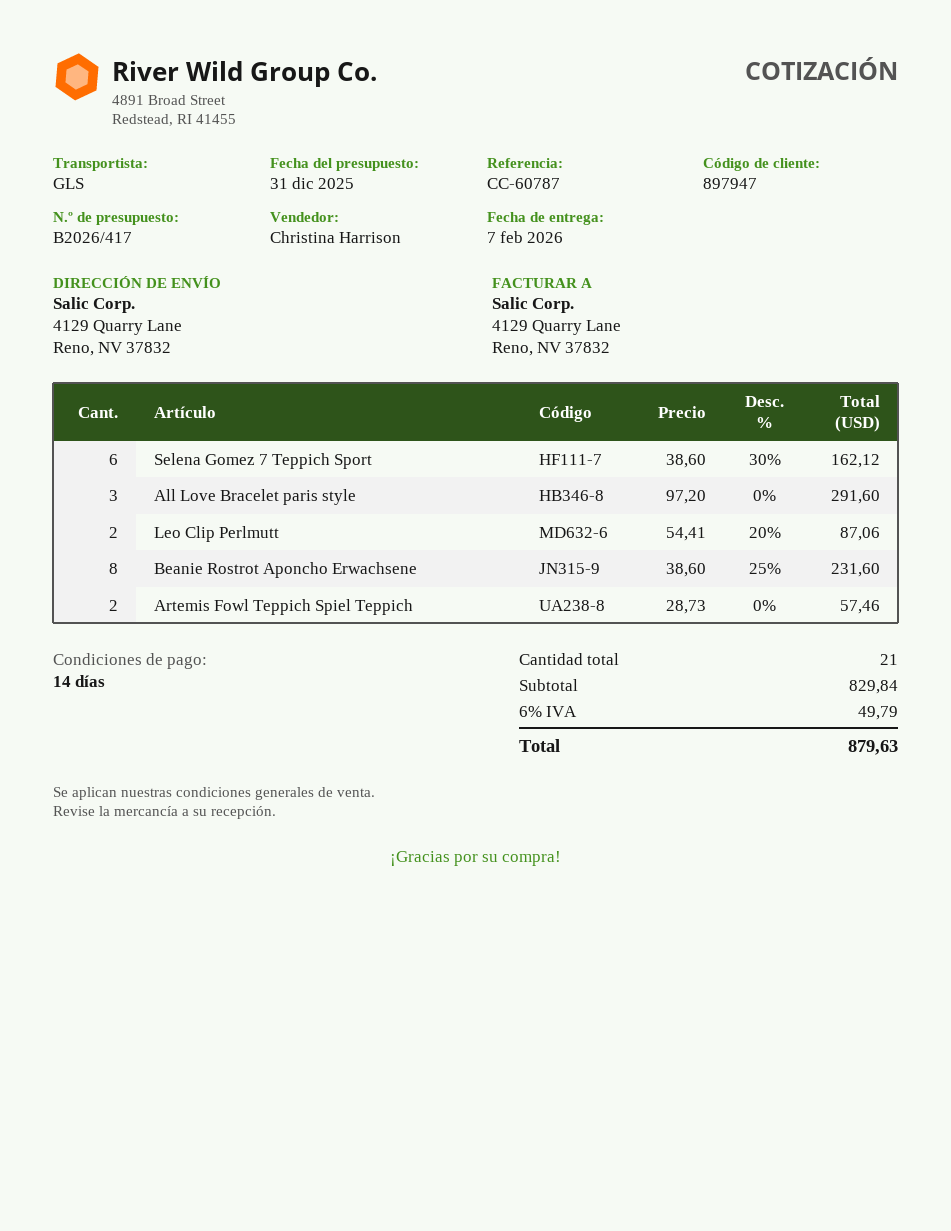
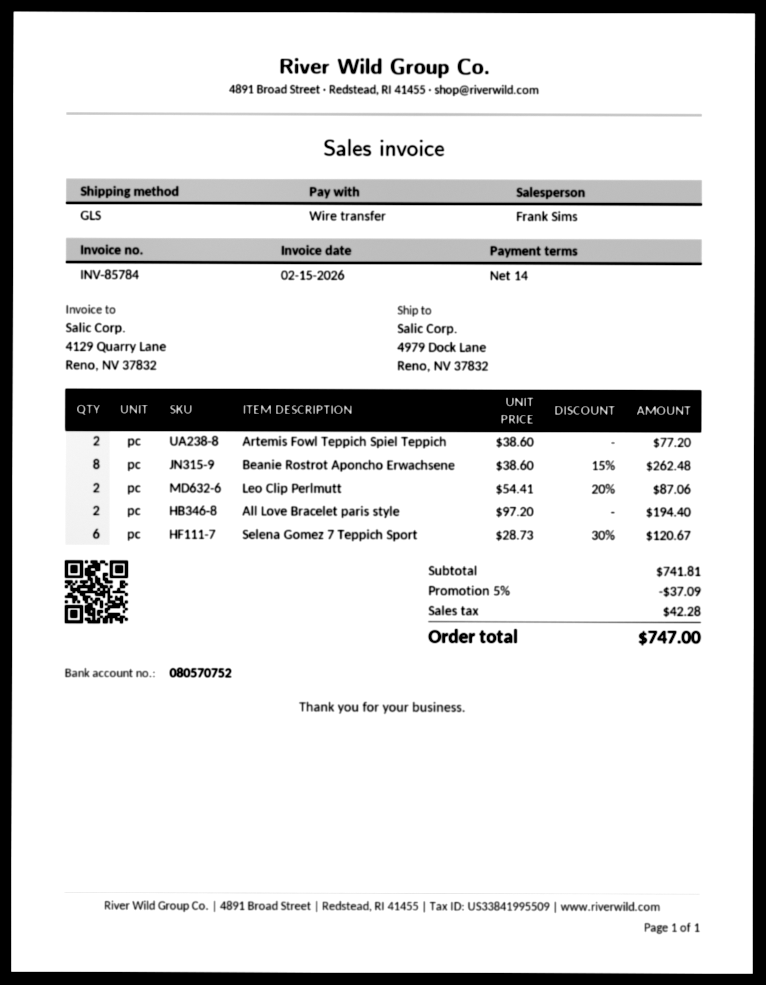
sales rep: Christina Harrison -> Frank Sims
ship to: 4129 Quarry Lane, Reno, NV 37832 -> 4979 Dock Lane, Reno, NV 37832
Selena Gomez 7 Teppich Sport: 6 x 38.60 - 30% = 162.12 -> 6 x 28.73 - 30% = 120.67
All Love Bracelet paris style: 3 x 97.20 = 291.60 -> 2 x 97.20 = 194.40
Beanie Rostrot Aponcho Erwachsene: 8 x 38.60 - 25% = 231.60 -> 8 x 38.60 - 15% = 262.48
Artemis Fowl Teppich Spiel Teppich: 2 x 28.73 = 57.46 -> 2 x 38.60 = 77.20
subtotal: 829.84 -> 741.81
discount: none -> 5% = 37.09
tax: 49.79 -> 42.28
total: 879.63 -> 747.00

